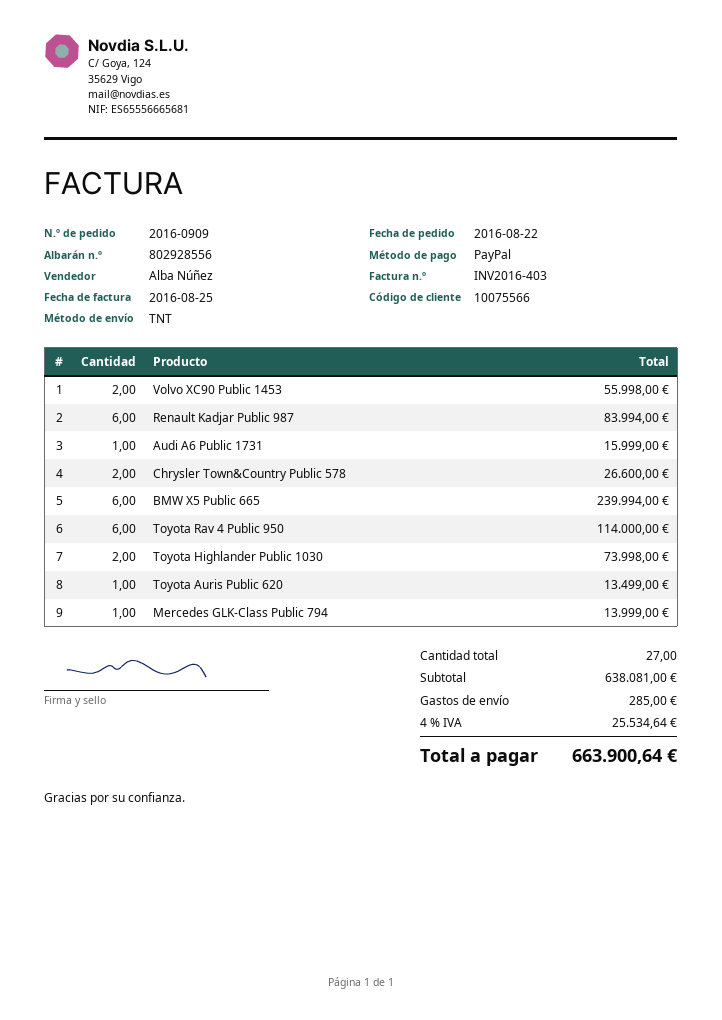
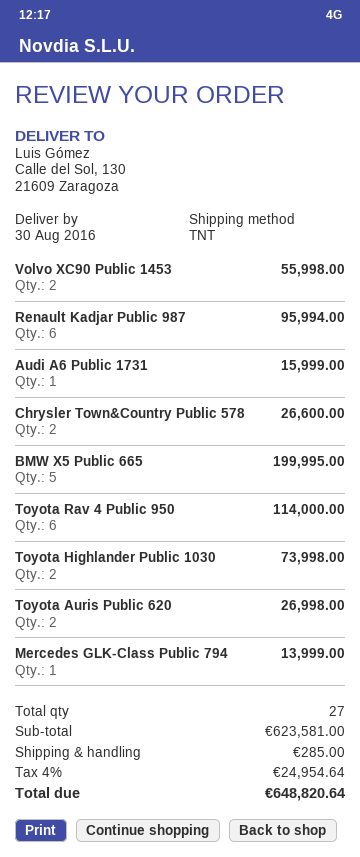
Renault Kadjar Public 987: 6 for 83994.00 -> 6 for 95994.00
BMW X5 Public 665: 6 for 239994.00 -> 5 for 199995.00
Toyota Auris Public 620: 1 for 13499.00 -> 2 for 26998.00
subtotal: 638081.00 -> 623581.00
tax: 4% = 25534.64 -> 4% = 24954.64
total: 663900.64 -> 648820.64

